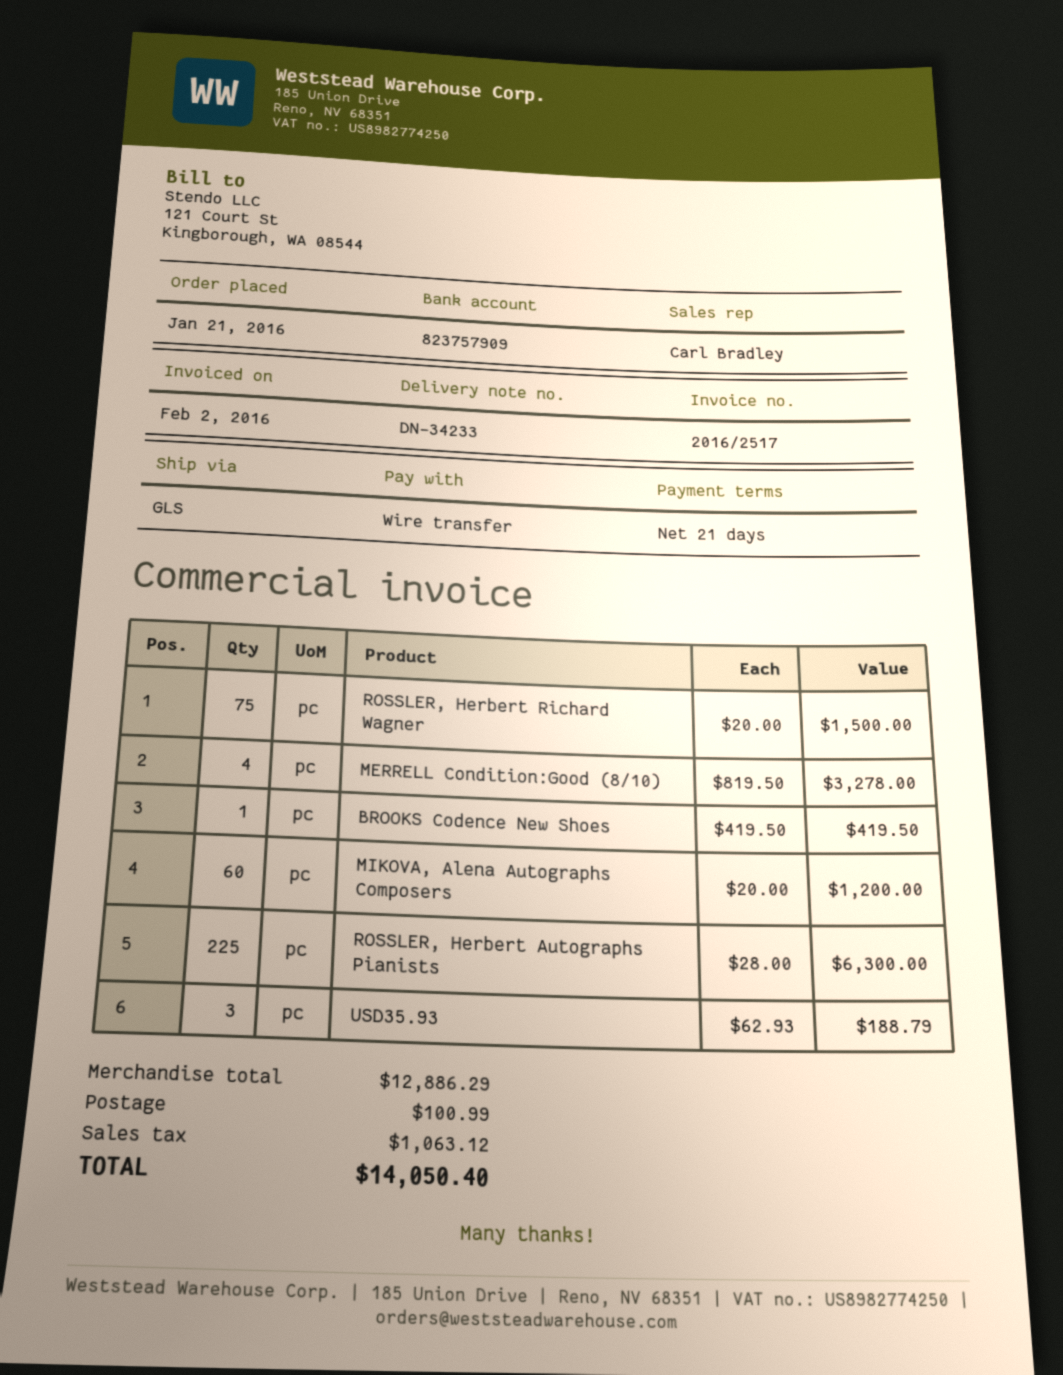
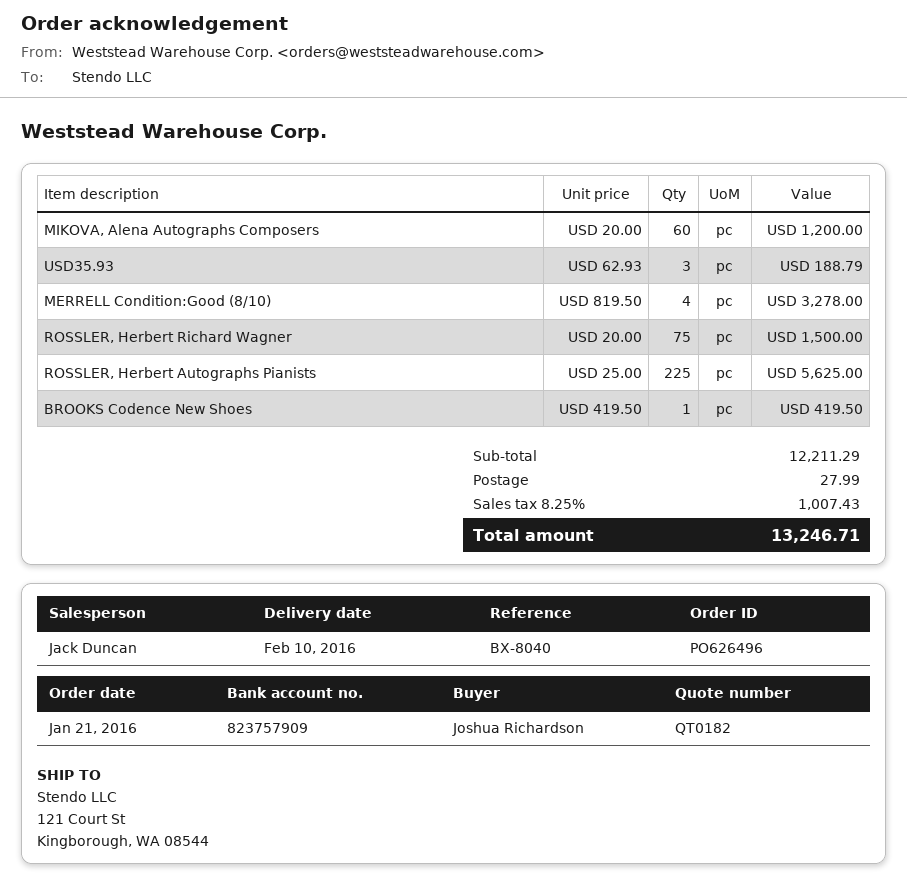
sales rep: Carl Bradley -> Jack Duncan
ROSSLER, Herbert Autographs Pianists: 225 x 28.00 = 6300.00 -> 225 x 25.00 = 5625.00
subtotal: 12886.29 -> 12211.29
shipping: 100.99 -> 27.99
tax: 1063.12 -> 1007.43
total: 14050.40 -> 13246.71

